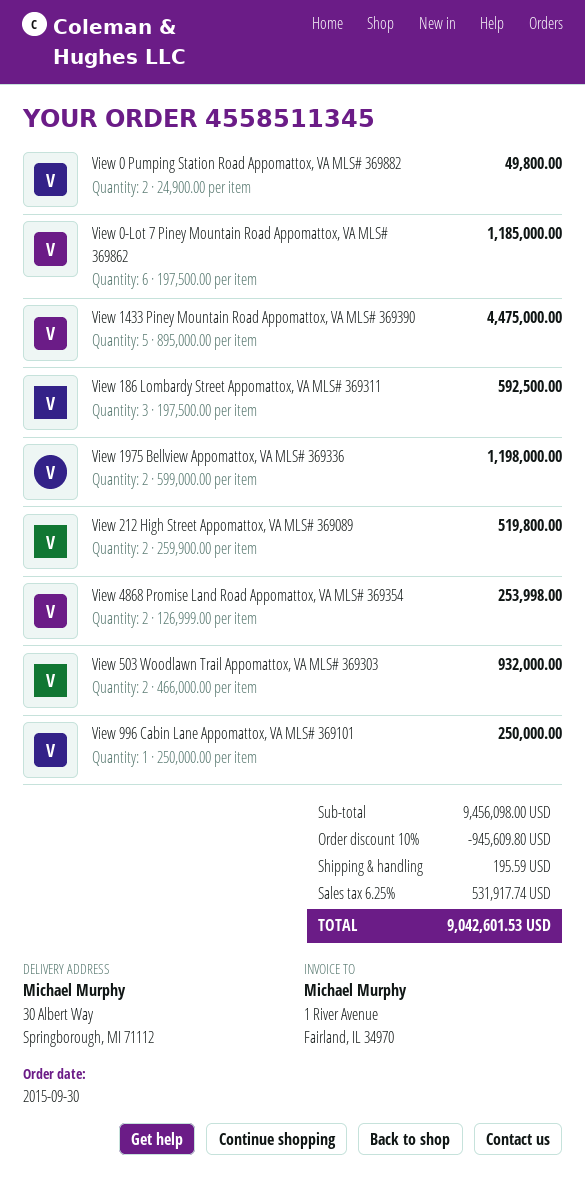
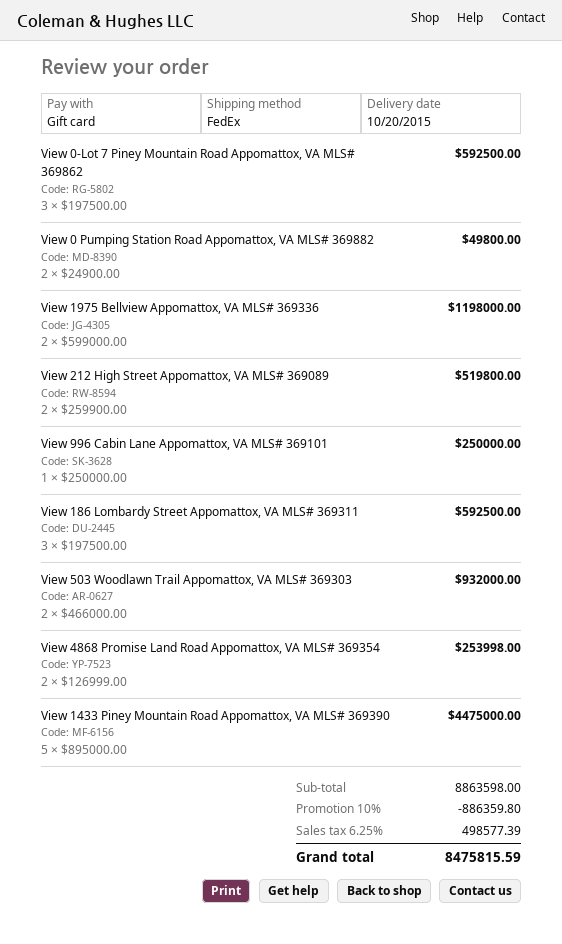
View 0-Lot 7 Piney Mountain Road Appomattox, VA MLS# 369862: 6 x 197500.00 = 1185000.00 -> 3 x 197500.00 = 592500.00
subtotal: 9456098.00 -> 8863598.00
discount: 10% = 945609.80 -> 10% = 886359.80
shipping: 195.59 -> none
tax: 6.25% = 531917.74 -> 6.25% = 498577.39
total: 9042601.53 -> 8475815.59

